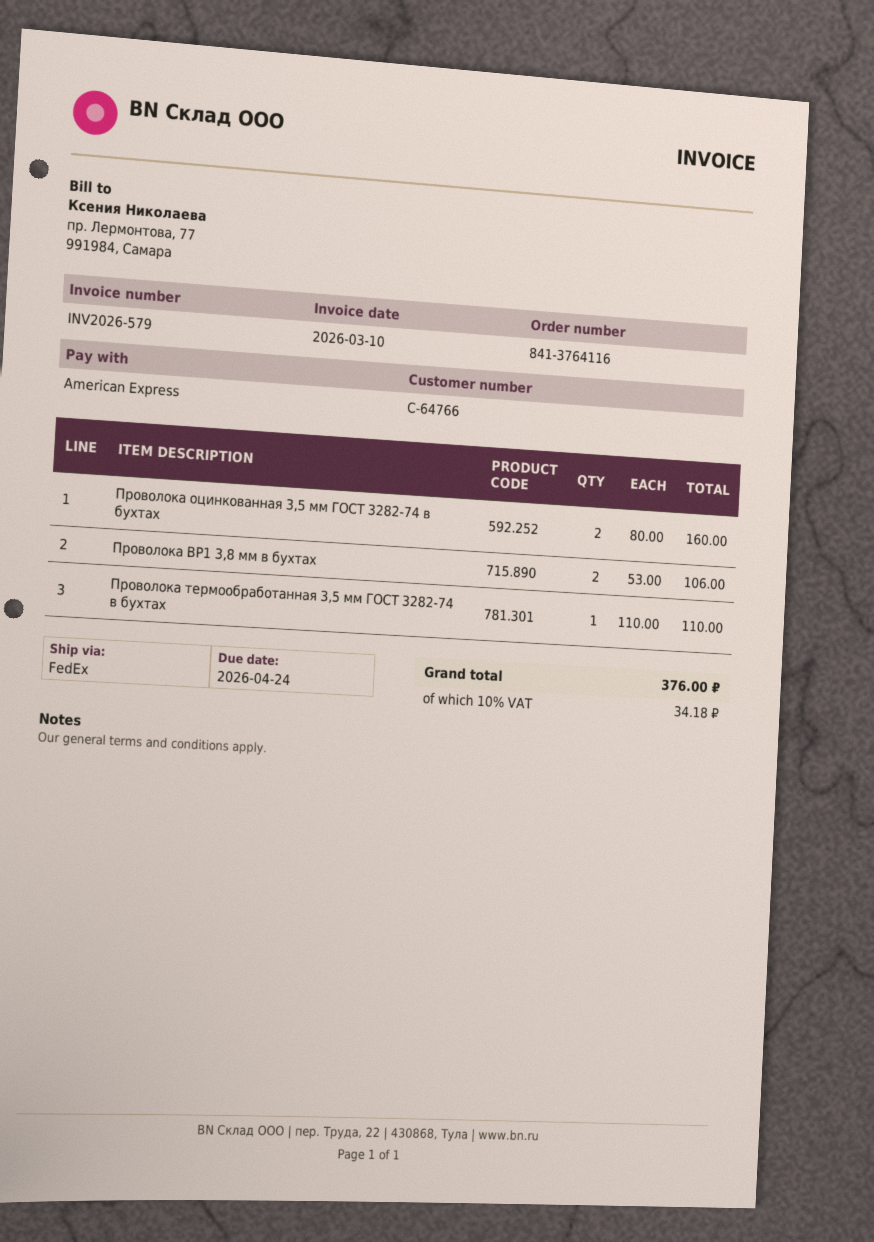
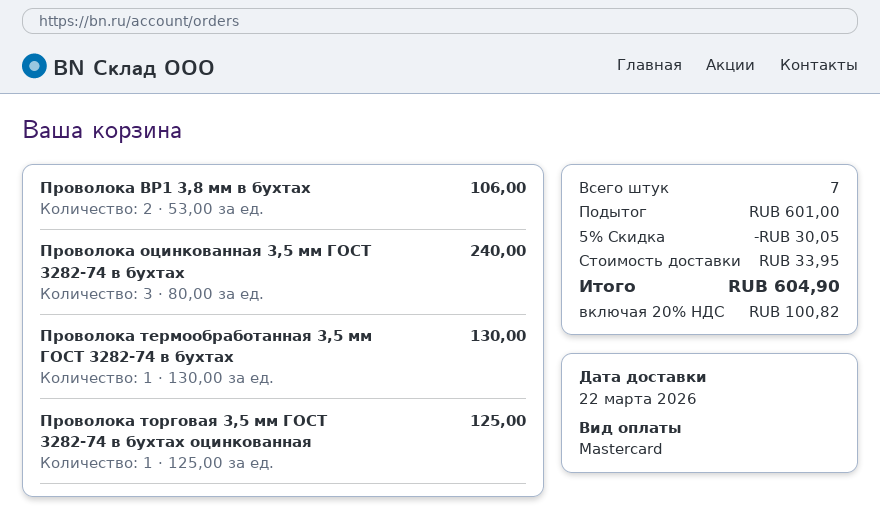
payment method: American Express -> Mastercard
Проволока оцинкованная 3,5 мм ГОСТ 3282-74 в бухтах: 2 x 80.00 = 160.00 -> 3 x 80.00 = 240.00
Проволока термообработанная 3,5 мм ГОСТ 3282-74 в бухтах: 1 x 110.00 = 110.00 -> 1 x 130.00 = 130.00
Проволока торговая 3,5 мм ГОСТ 3282-74 в бухтах оцинкованная: none -> 1 x 125.00 = 125.00
discount: none -> 5% = 30.05
shipping: none -> 33.95
tax: 10% = 34.18 -> 20% = 100.82
total: 376.00 -> 604.90

